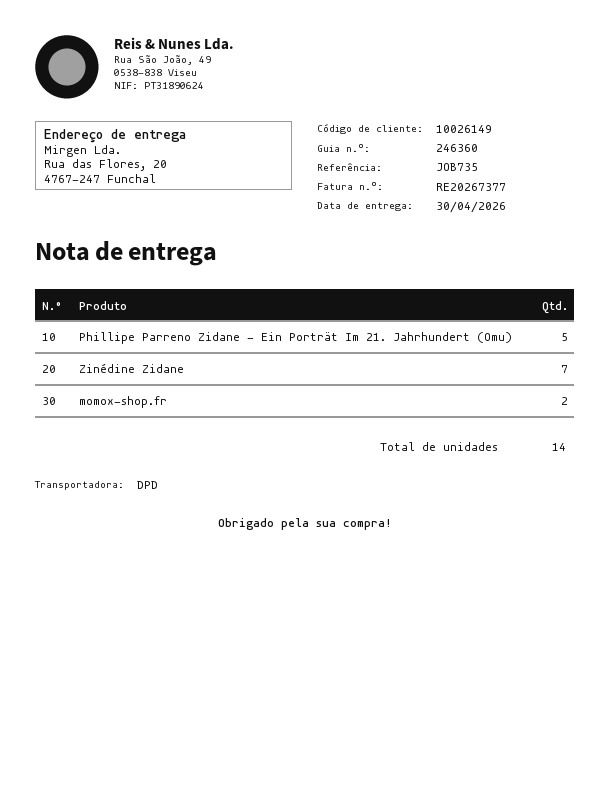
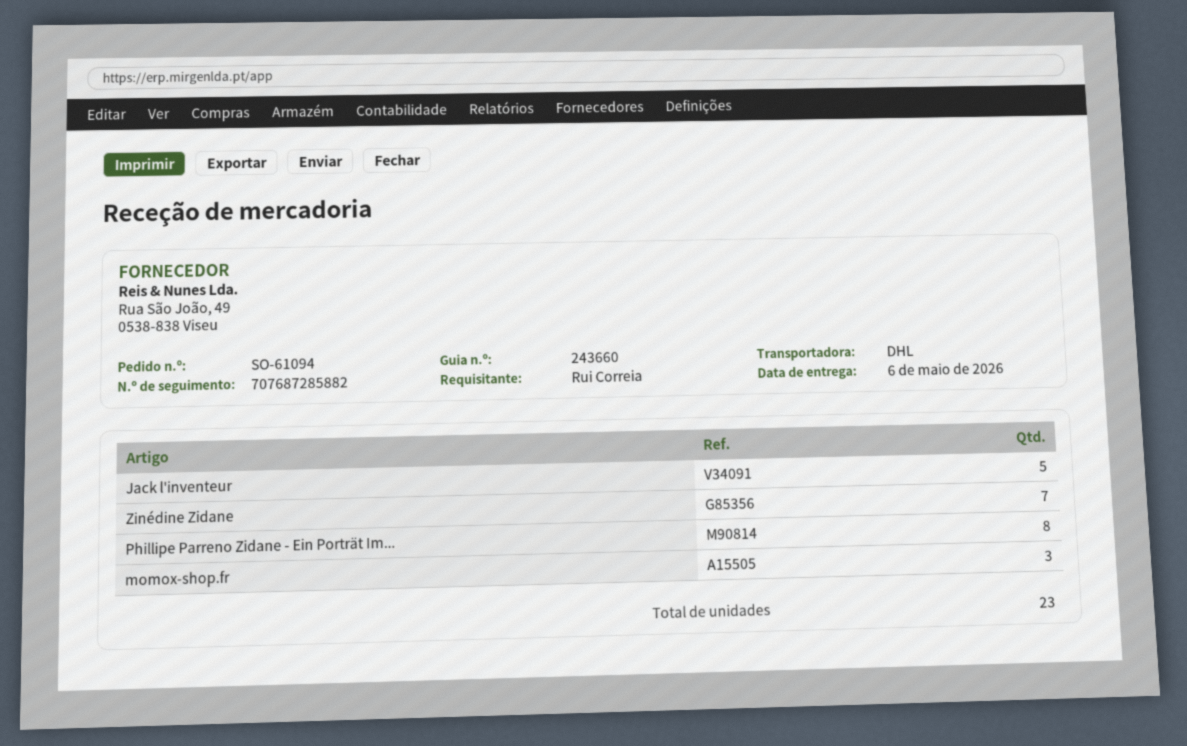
delivery note number: 246360 -> 243660
delivery date: 2026-04-30 -> 2026-05-06
shipping method: DPD -> DHL
Phillipe Parreno Zidane - Ein Porträt Im 21. Jahrhundert (Omu): 5 -> 8
momox-shop.fr: 2 -> 3
Jack l'inventeur: none -> 5
total quantity: 14 -> 23

